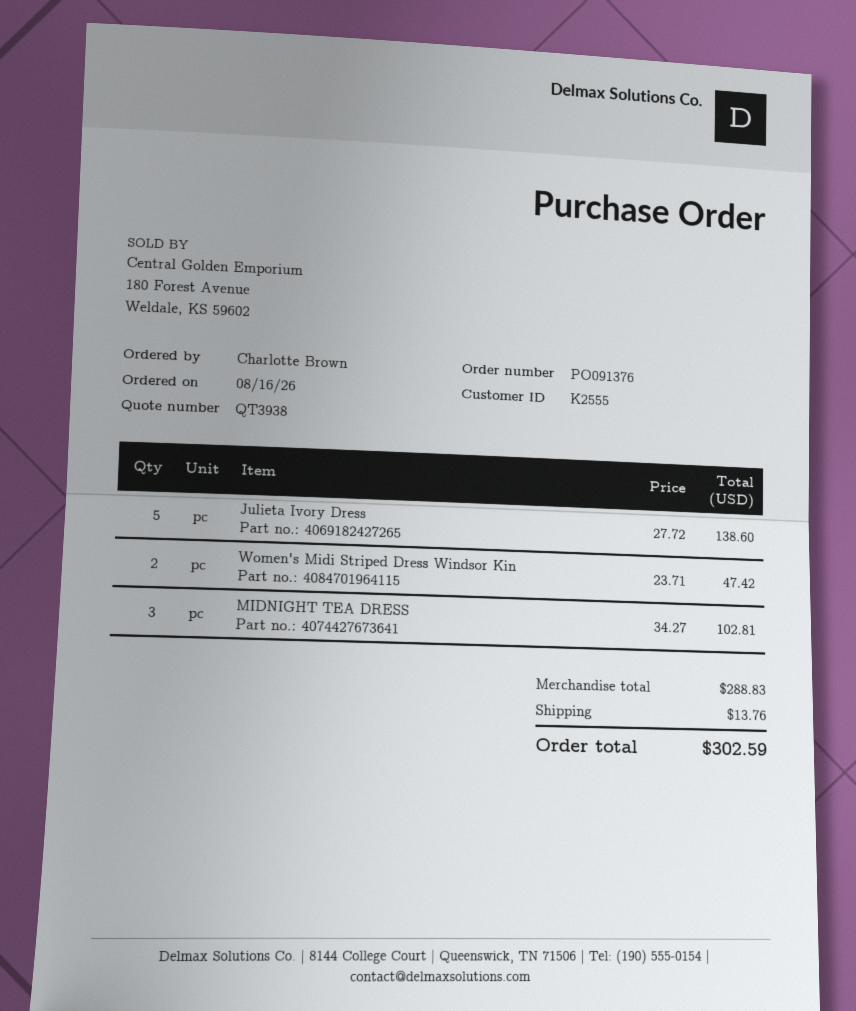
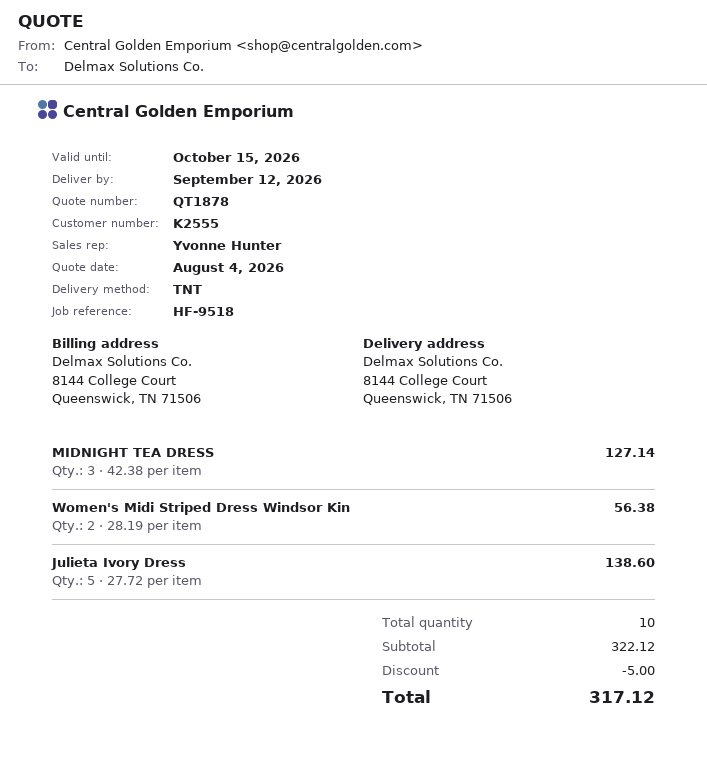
quote number: QT3938 -> QT1878
Women's Midi Striped Dress Windsor Kin: 2 x 23.71 = 47.42 -> 2 x 28.19 = 56.38
MIDNIGHT TEA DRESS: 3 x 34.27 = 102.81 -> 3 x 42.38 = 127.14
subtotal: 288.83 -> 322.12
discount: none -> 5.00
shipping: 13.76 -> none
total: 302.59 -> 317.12

